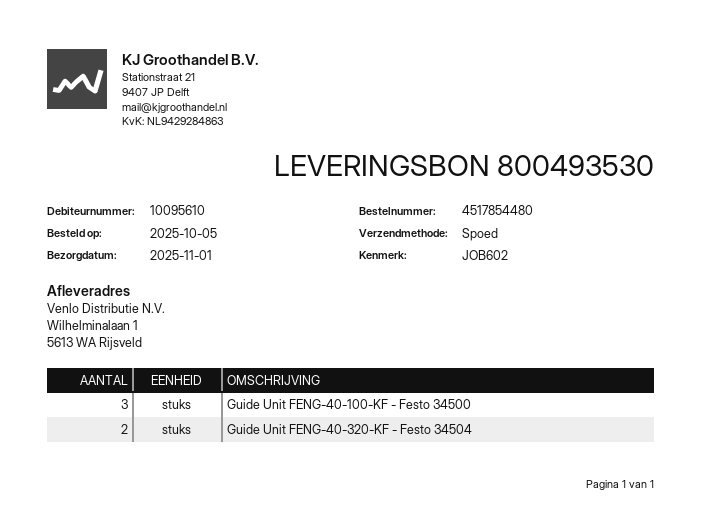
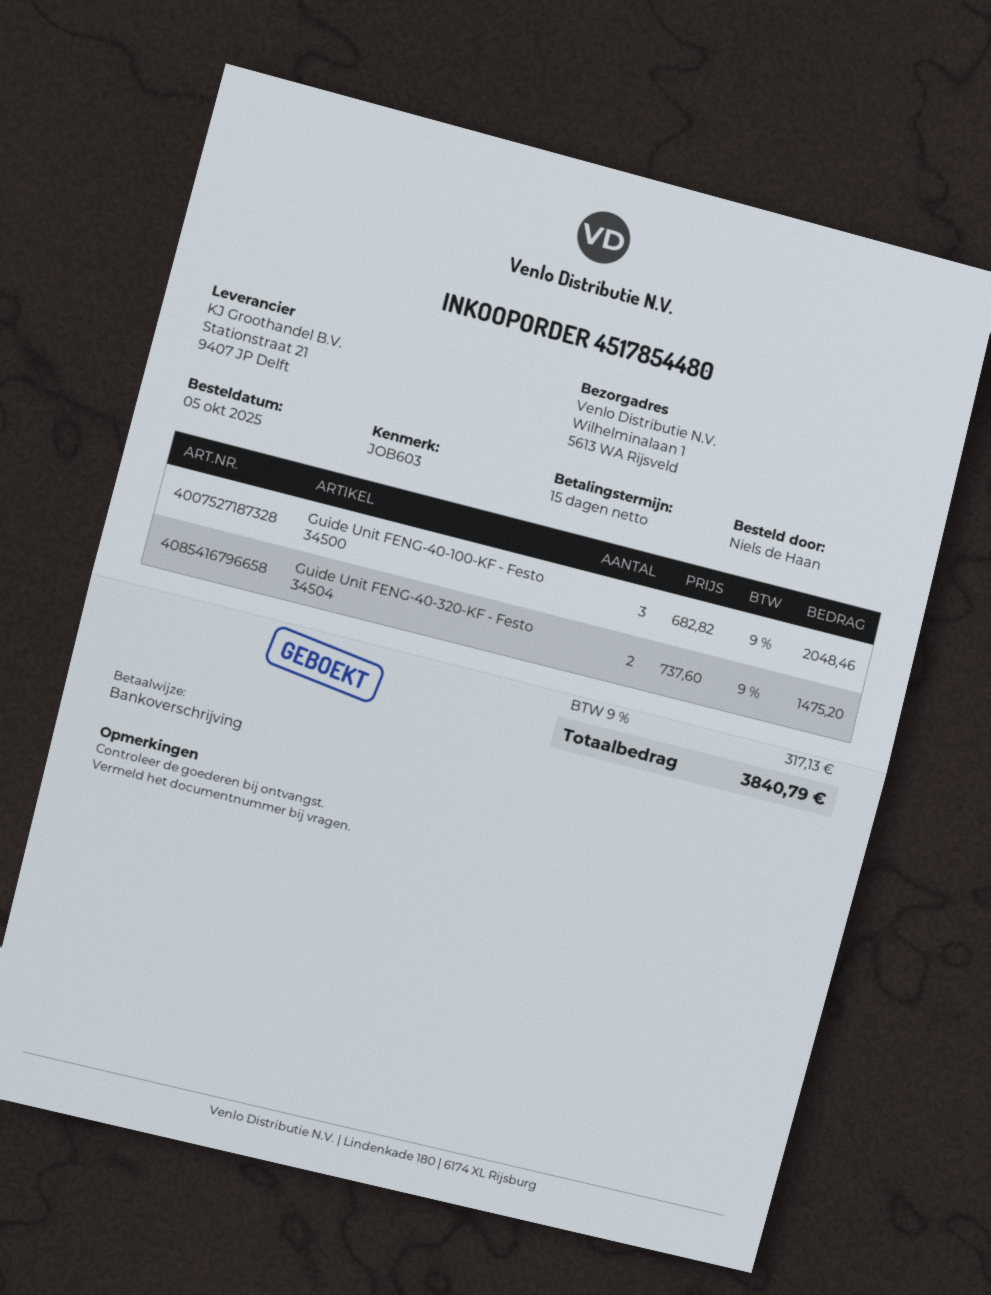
reference: JOB602 -> JOB603

